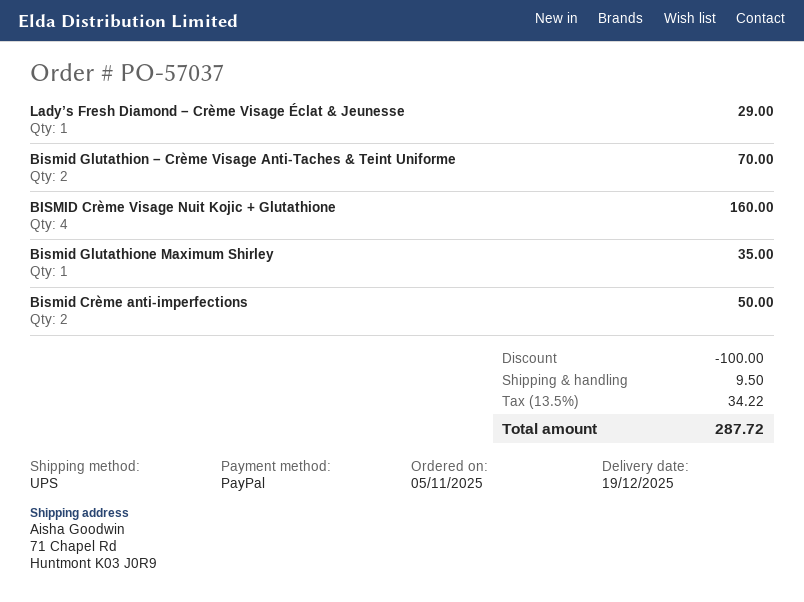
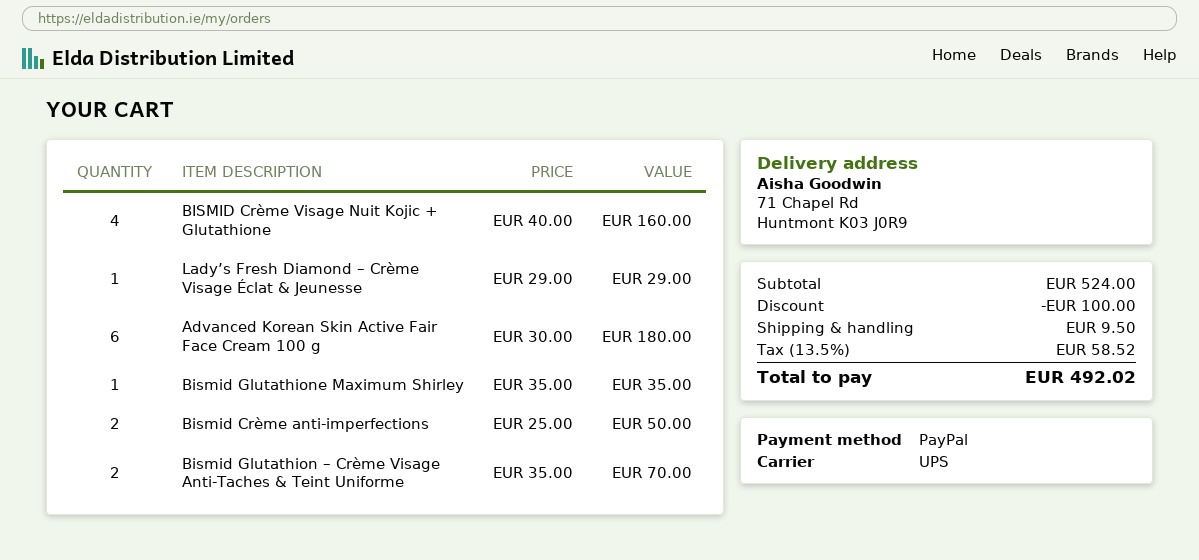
Advanced Korean Skin Active Fair Face Cream 100 g: none -> 6 for 180.00
tax: 13.5% = 34.22 -> 13.5% = 58.52
total: 287.72 -> 492.02

